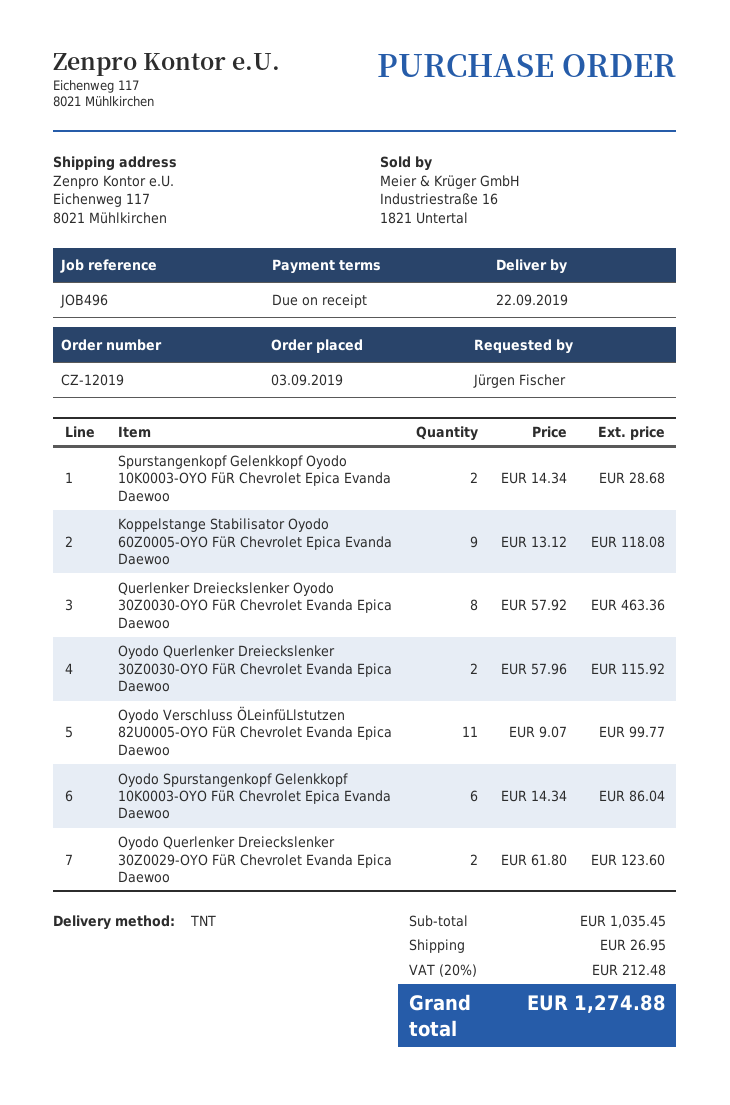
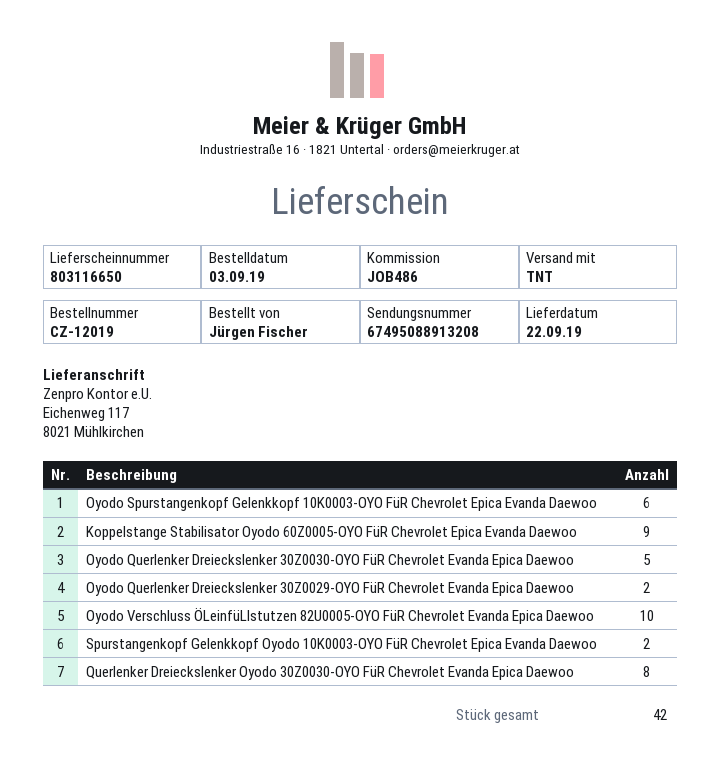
reference: JOB496 -> JOB486
Oyodo Querlenker Dreieckslenker 30Z0030-OYO FüR Chevrolet Evanda Epica Daewoo: 2 -> 5
Oyodo Verschluss ÖLeinfüLlstutzen 82U0005-OYO FüR Chevrolet Evanda Epica Daewoo: 11 -> 10

